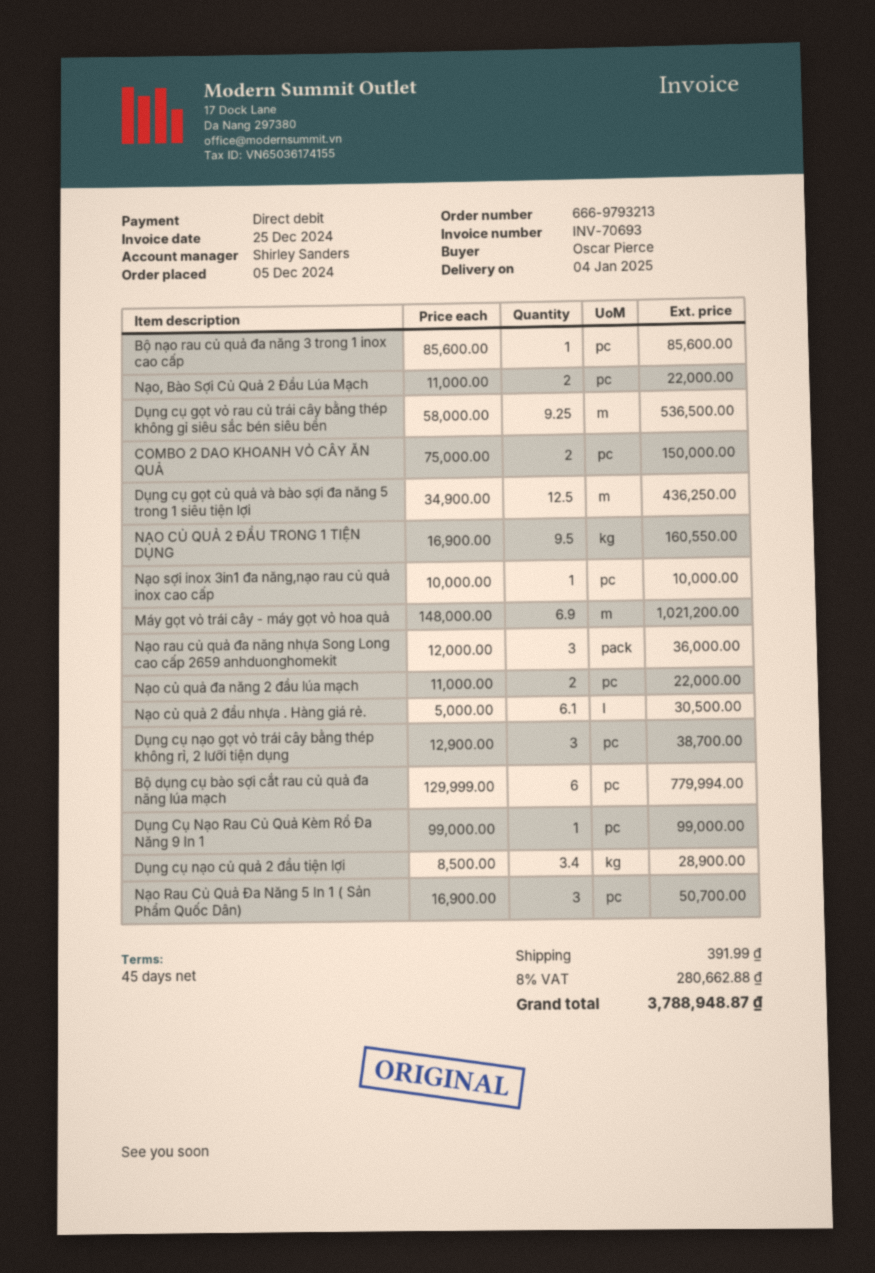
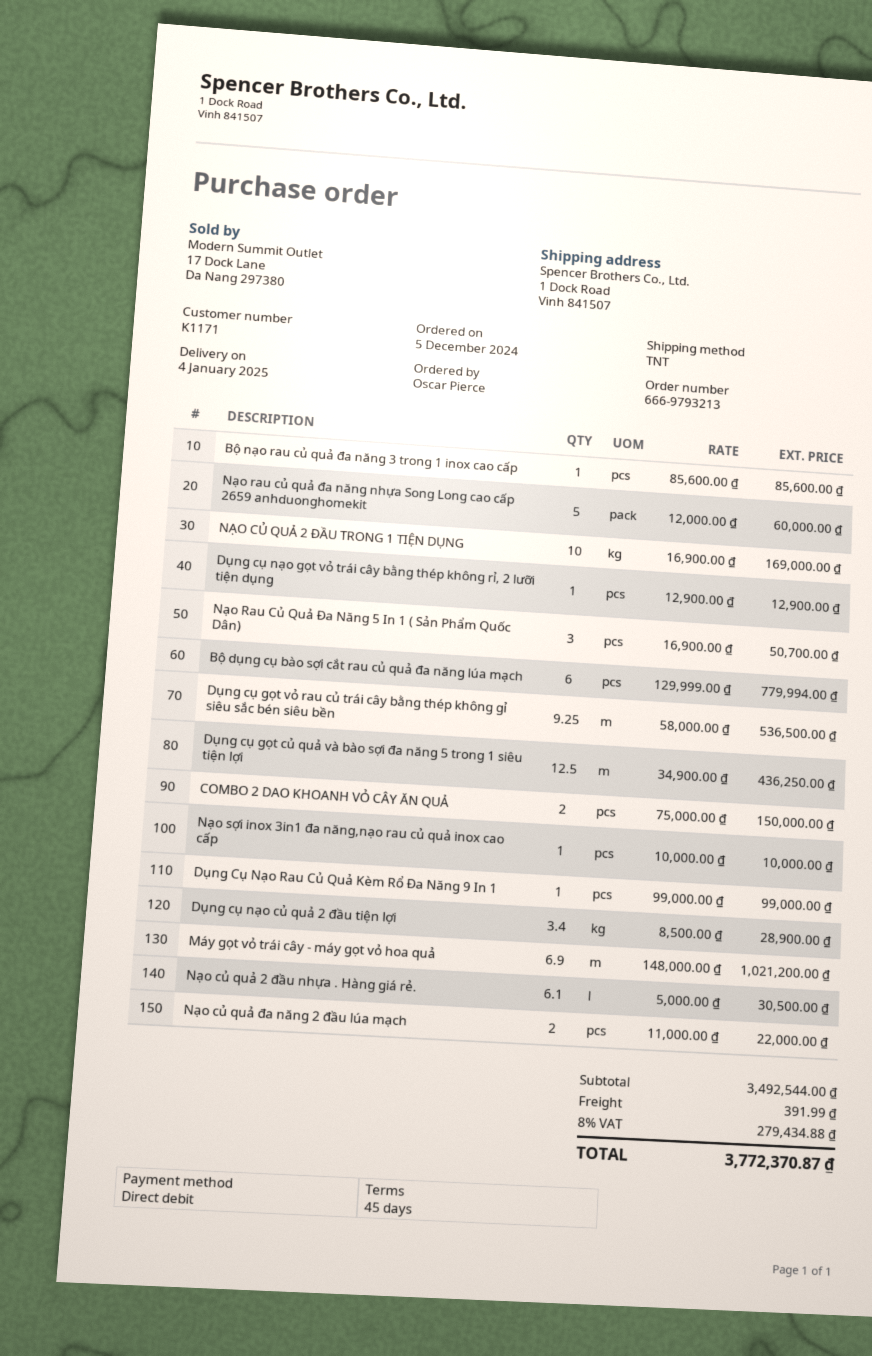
Nạo, Bào Sợi Củ Quả 2 Đầu Lúa Mạch: 2 x 11000.00 = 22000.00 -> none
NẠO CỦ QUẢ 2 ĐẦU TRONG 1 TIỆN DỤNG: 9.5 x 16900.00 = 160550.00 -> 10 x 16900.00 = 169000.00
Nạo rau củ quả đa năng nhựa Song Long cao cấp 2659 anhduonghomekit: 3 x 12000.00 = 36000.00 -> 5 x 12000.00 = 60000.00
Dụng cụ nạo gọt vỏ trái cây bằng thép không rỉ, 2 lưỡi tiện dụng: 3 x 12900.00 = 38700.00 -> 1 x 12900.00 = 12900.00
tax: 8% = 280662.88 -> 8% = 279434.88
total: 3788948.87 -> 3772370.87

